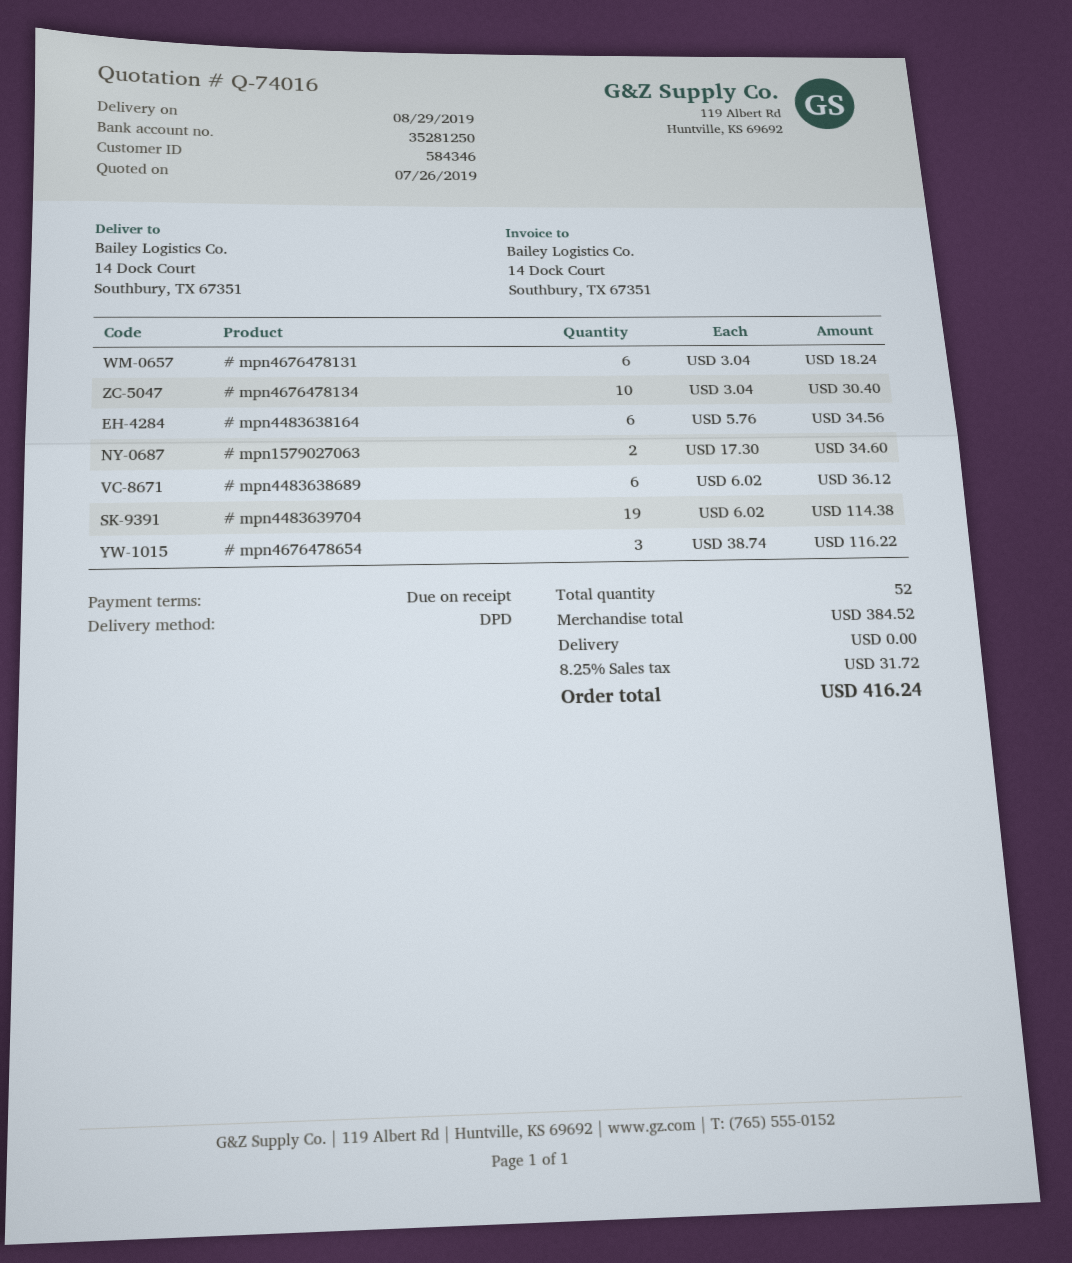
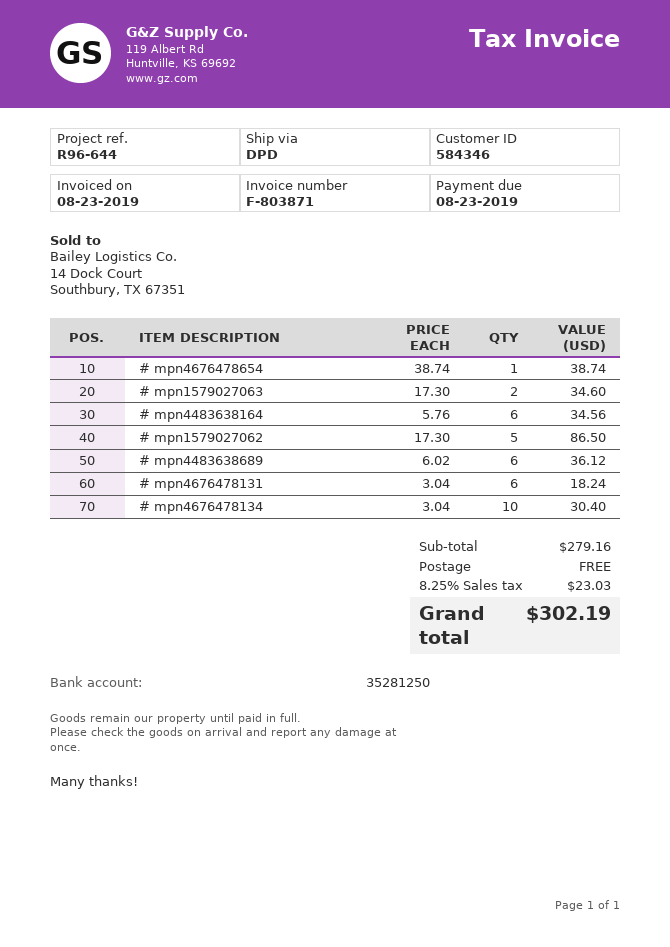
# mpn4483639704: 19 x 6.02 = 114.38 -> none
# mpn4676478654: 3 x 38.74 = 116.22 -> 1 x 38.74 = 38.74
# mpn1579027062: none -> 5 x 17.30 = 86.50
subtotal: 384.52 -> 279.16
tax: 8.25% = 31.72 -> 8.25% = 23.03
total: 416.24 -> 302.19

